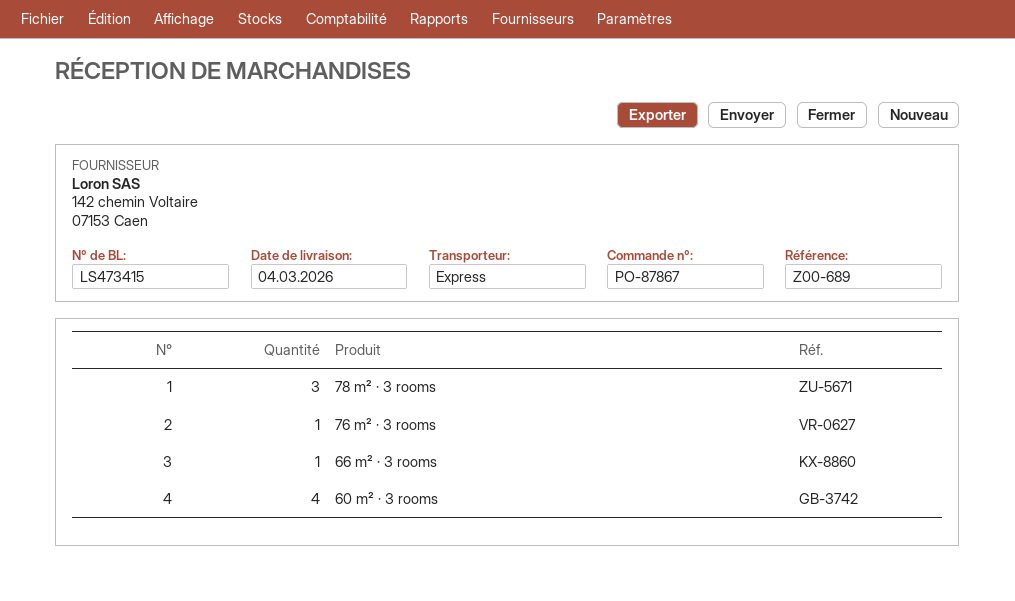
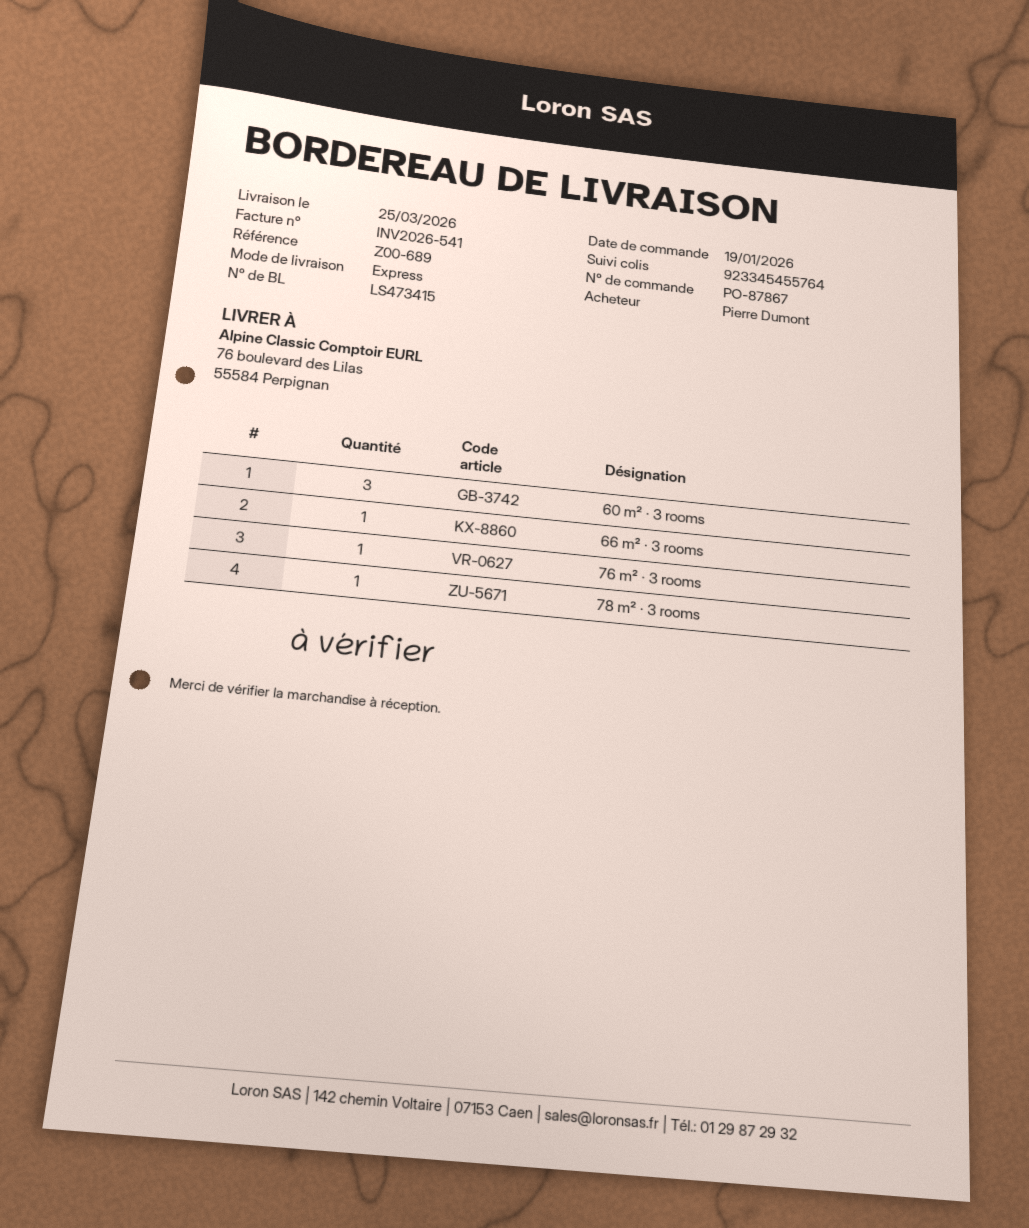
delivery date: 2026-03-04 -> 2026-03-25
78 m² · 3 rooms: 3 -> 1
60 m² · 3 rooms: 4 -> 3

